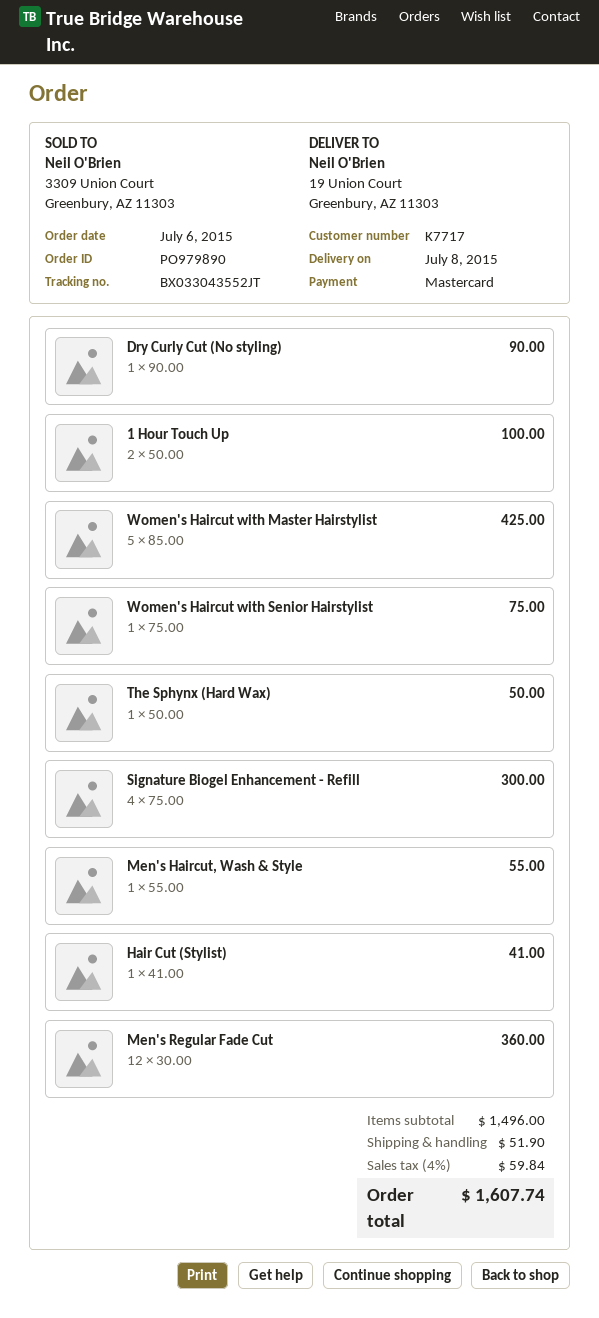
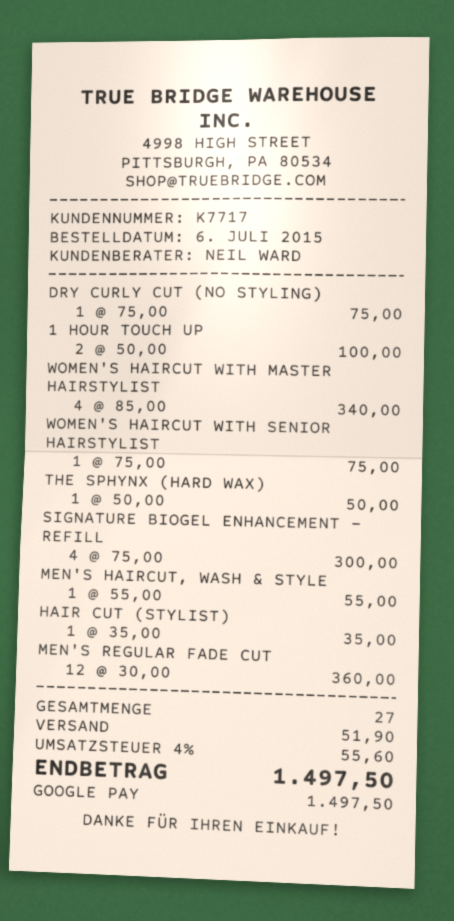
payment method: Mastercard -> Google Pay
Dry Curly Cut (No styling): 1 x 90.00 = 90.00 -> 1 x 75.00 = 75.00
Women's Haircut with Master Hairstylist: 5 x 85.00 = 425.00 -> 4 x 85.00 = 340.00
Hair Cut (Stylist): 1 x 41.00 = 41.00 -> 1 x 35.00 = 35.00
tax: 4% = 59.84 -> 4% = 55.60
total: 1607.74 -> 1497.50

